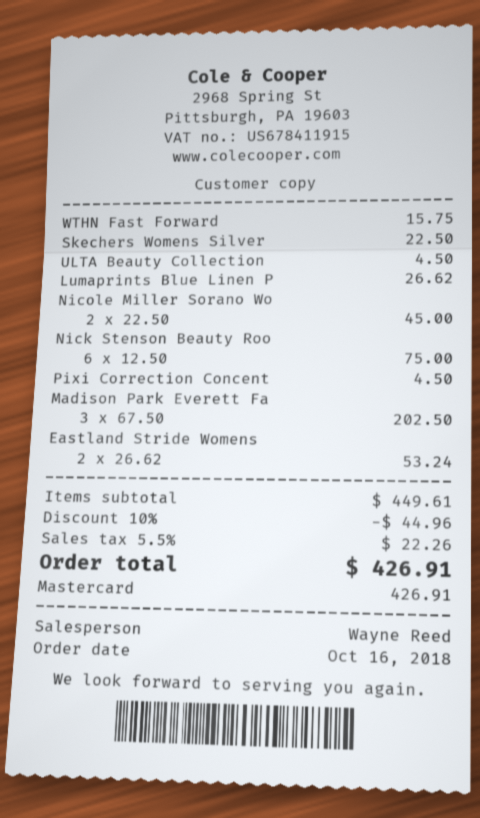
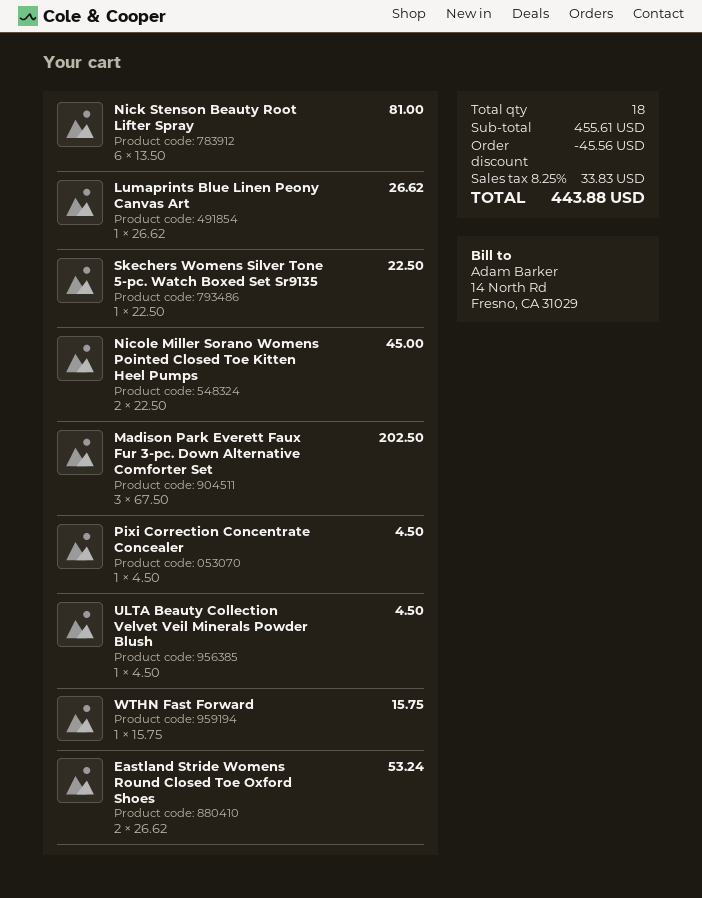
Nick Stenson Beauty Roo: 6 x 12.50 = 75.00 -> 6 x 13.50 = 81.00
subtotal: 449.61 -> 455.61
discount: 44.96 -> 45.56
tax: 5.5% = 22.26 -> 8.25% = 33.83
total: 426.91 -> 443.88

